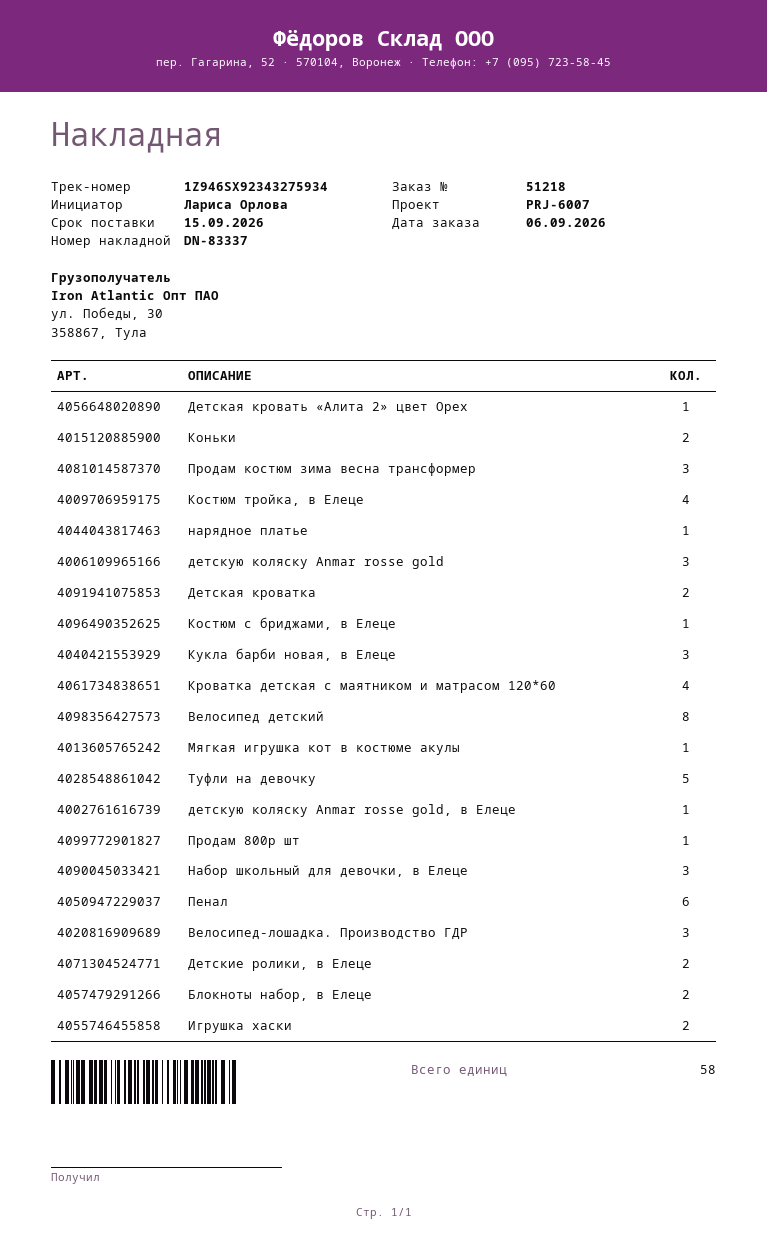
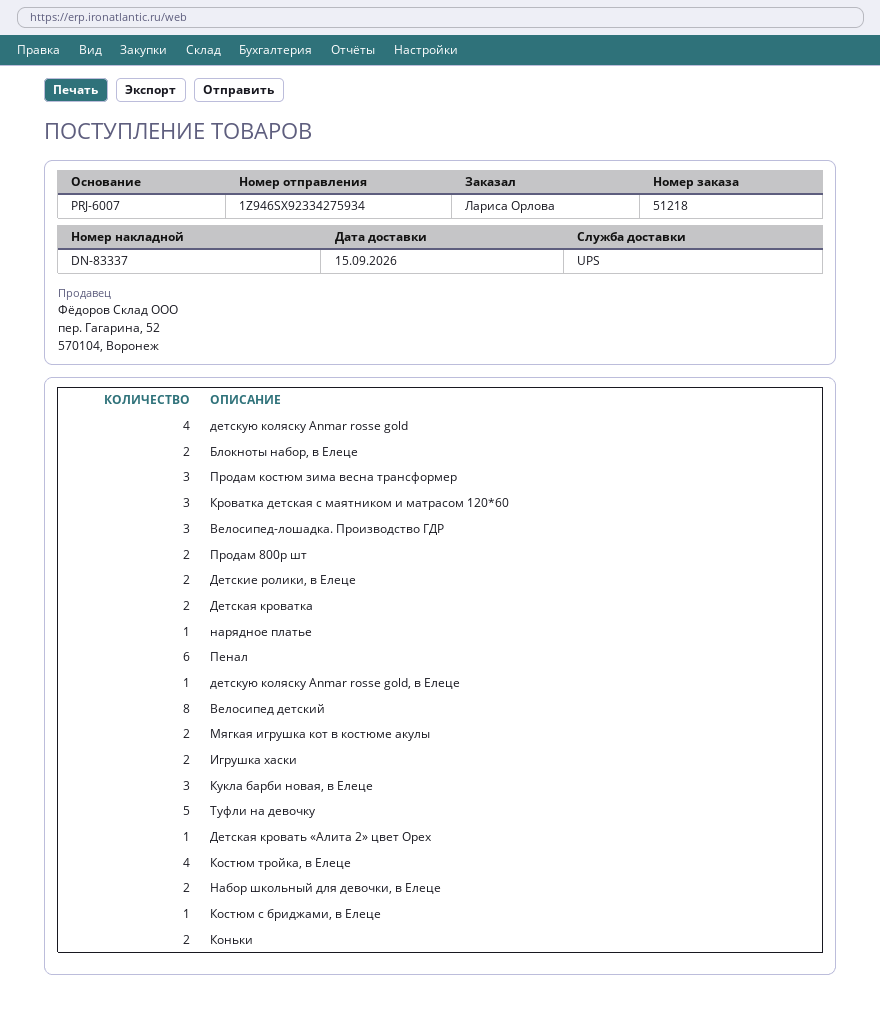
tracking number: 1Z946SX92343275934 -> 1Z946SX92334275934
детскую коляску Anmar rosse gold: 3 -> 4
Кроватка детская с маятником и матрасом 120*60: 4 -> 3
Мягкая игрушка кот в костюме акулы: 1 -> 2
Продам 800р шт: 1 -> 2
Набор школьный для девочки, в Елеце: 3 -> 2

